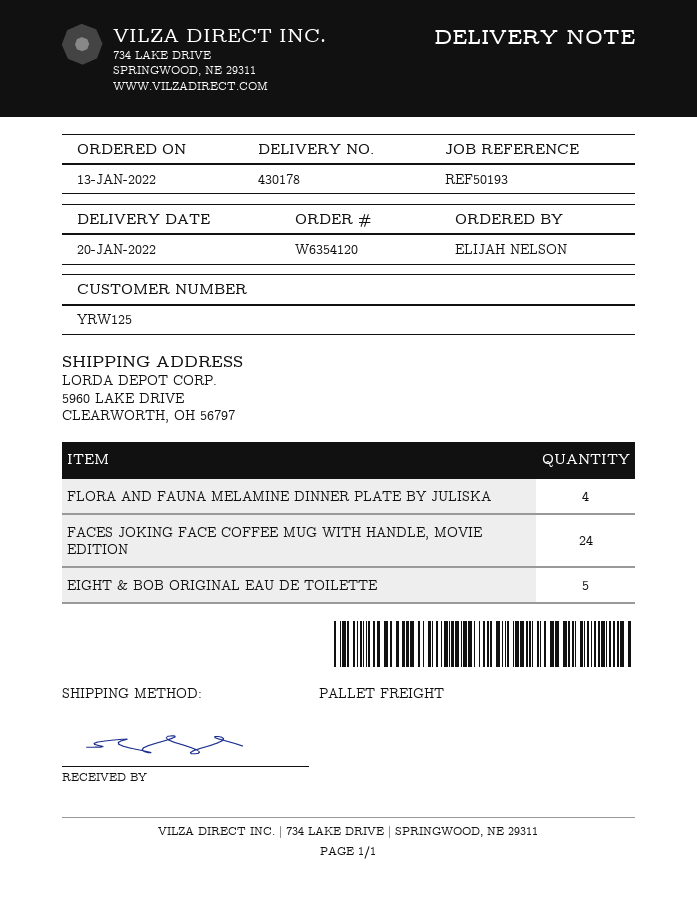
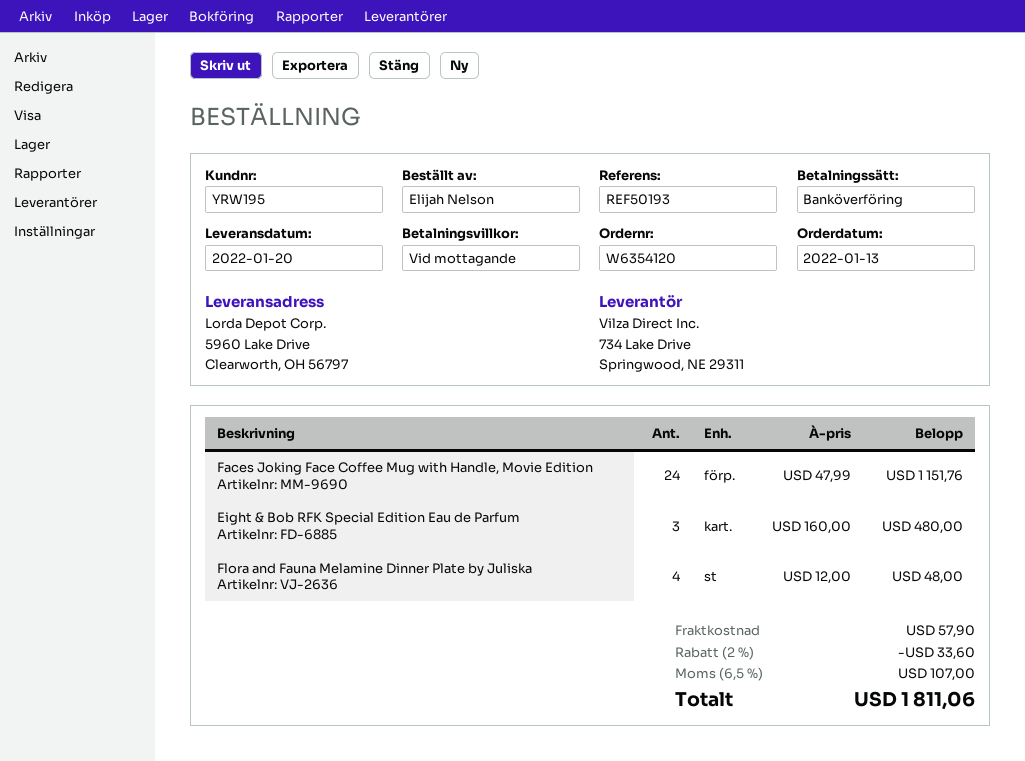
customer number: YRW125 -> YRW195
EIGHT & BOB ORIGINAL EAU DE TOILETTE: 5 -> none
Eight & Bob RFK Special Edition Eau de Parfum: none -> 3

